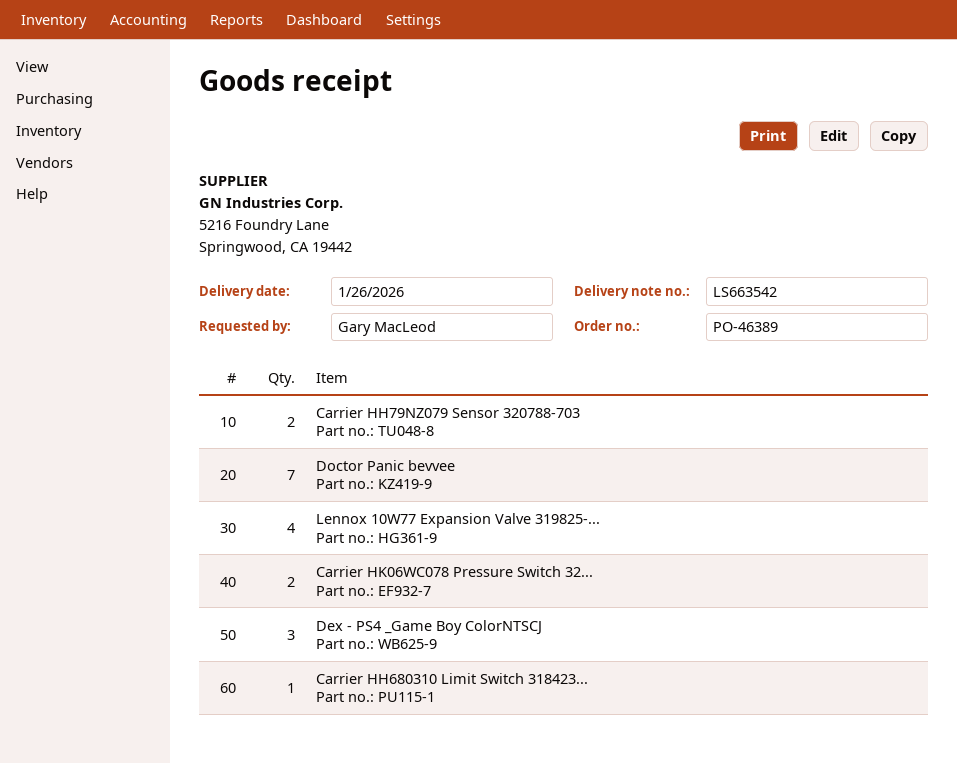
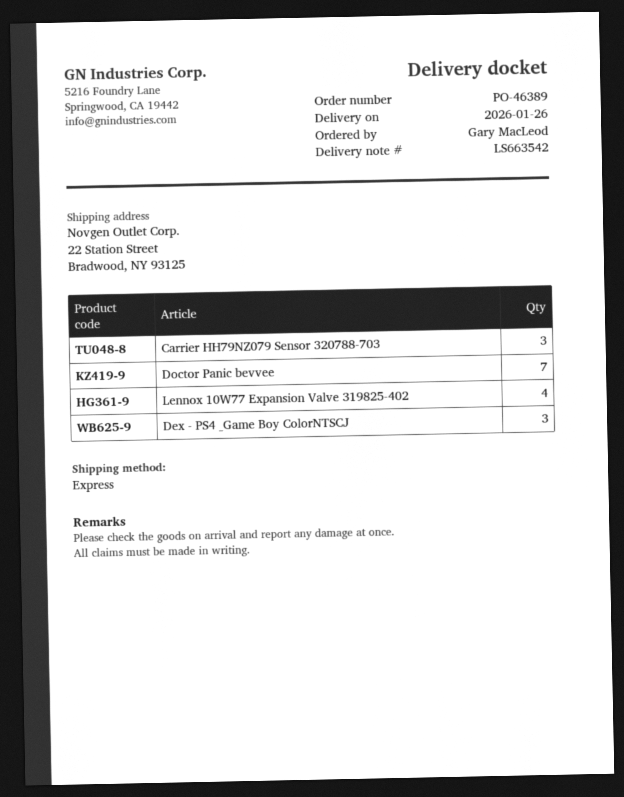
Carrier HH79NZ079 Sensor 320788-703: 2 -> 3
Carrier HK06WC078 Pressure Switch 32...: 2 -> none
Carrier HH680310 Limit Switch 318423...: 1 -> none

